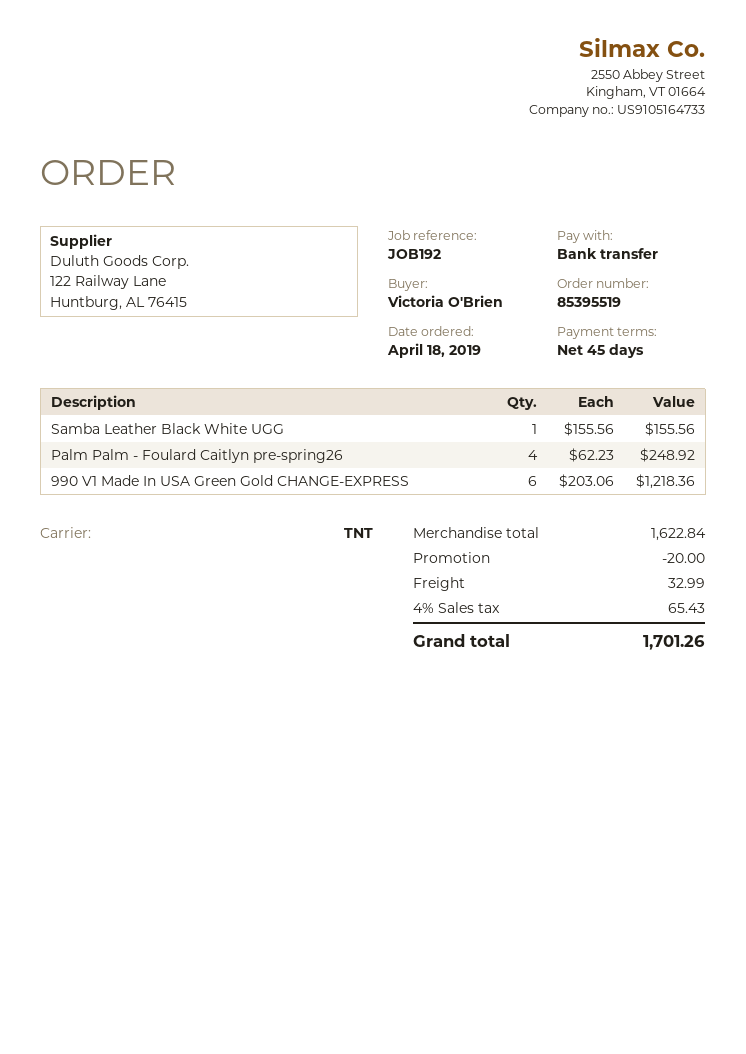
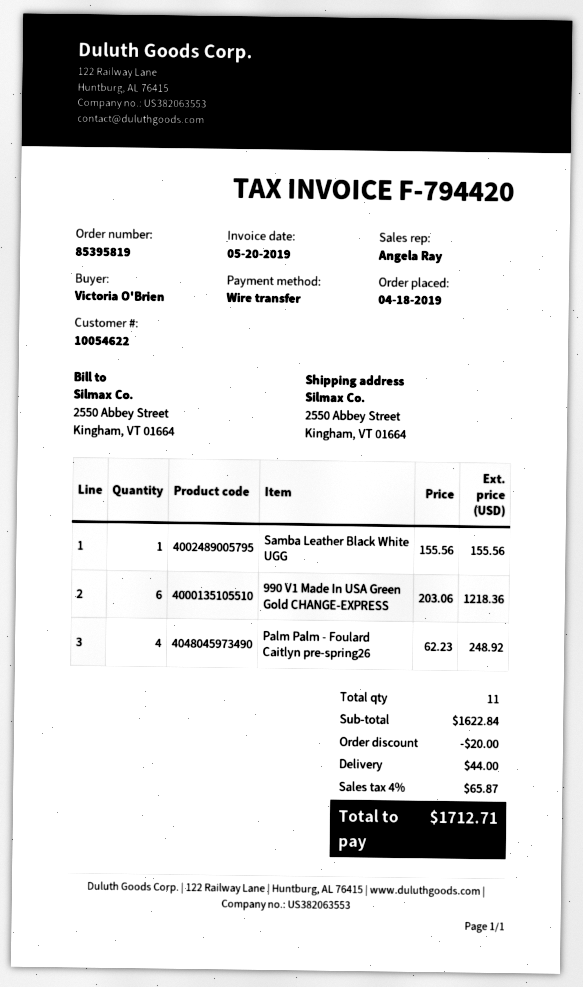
order number: 85395519 -> 85395819
shipping: 32.99 -> 44.00
tax: 4% = 65.43 -> 4% = 65.87
total: 1701.26 -> 1712.71

